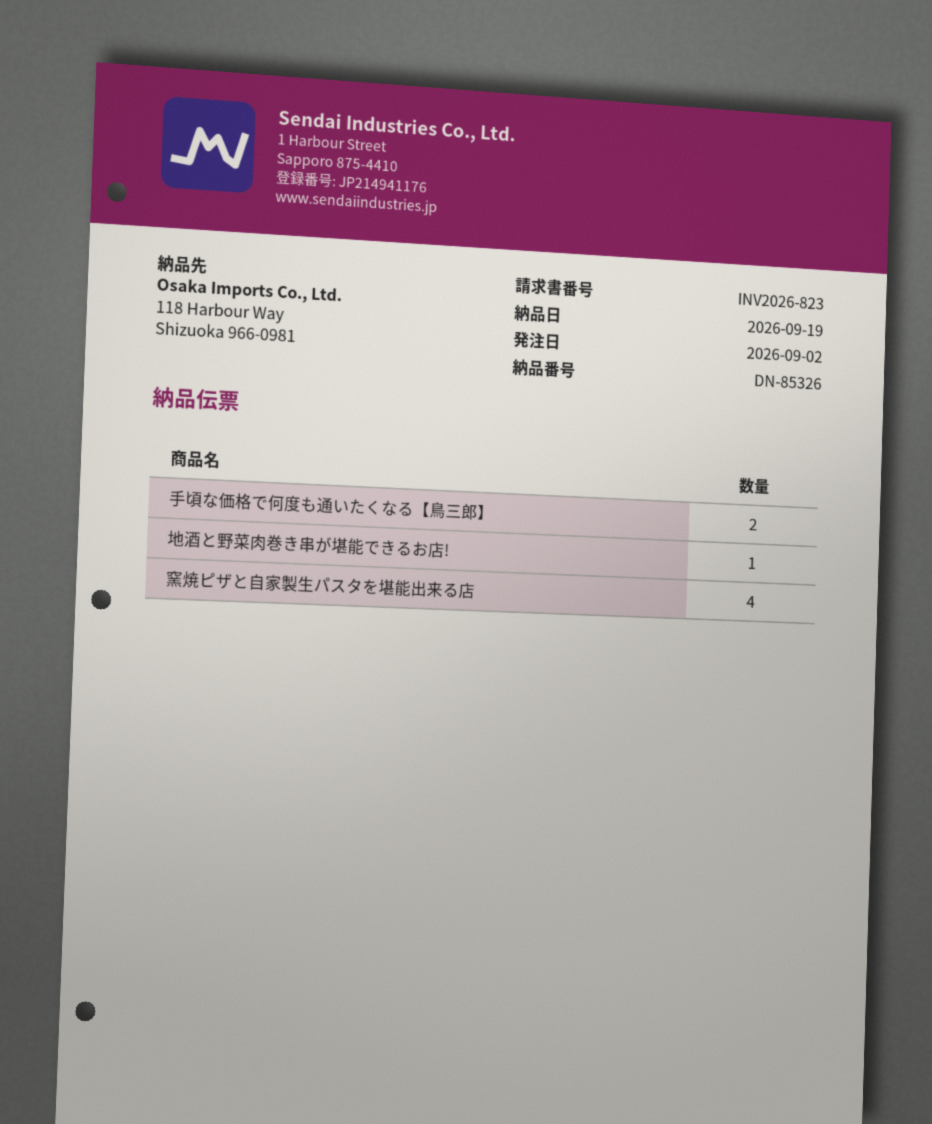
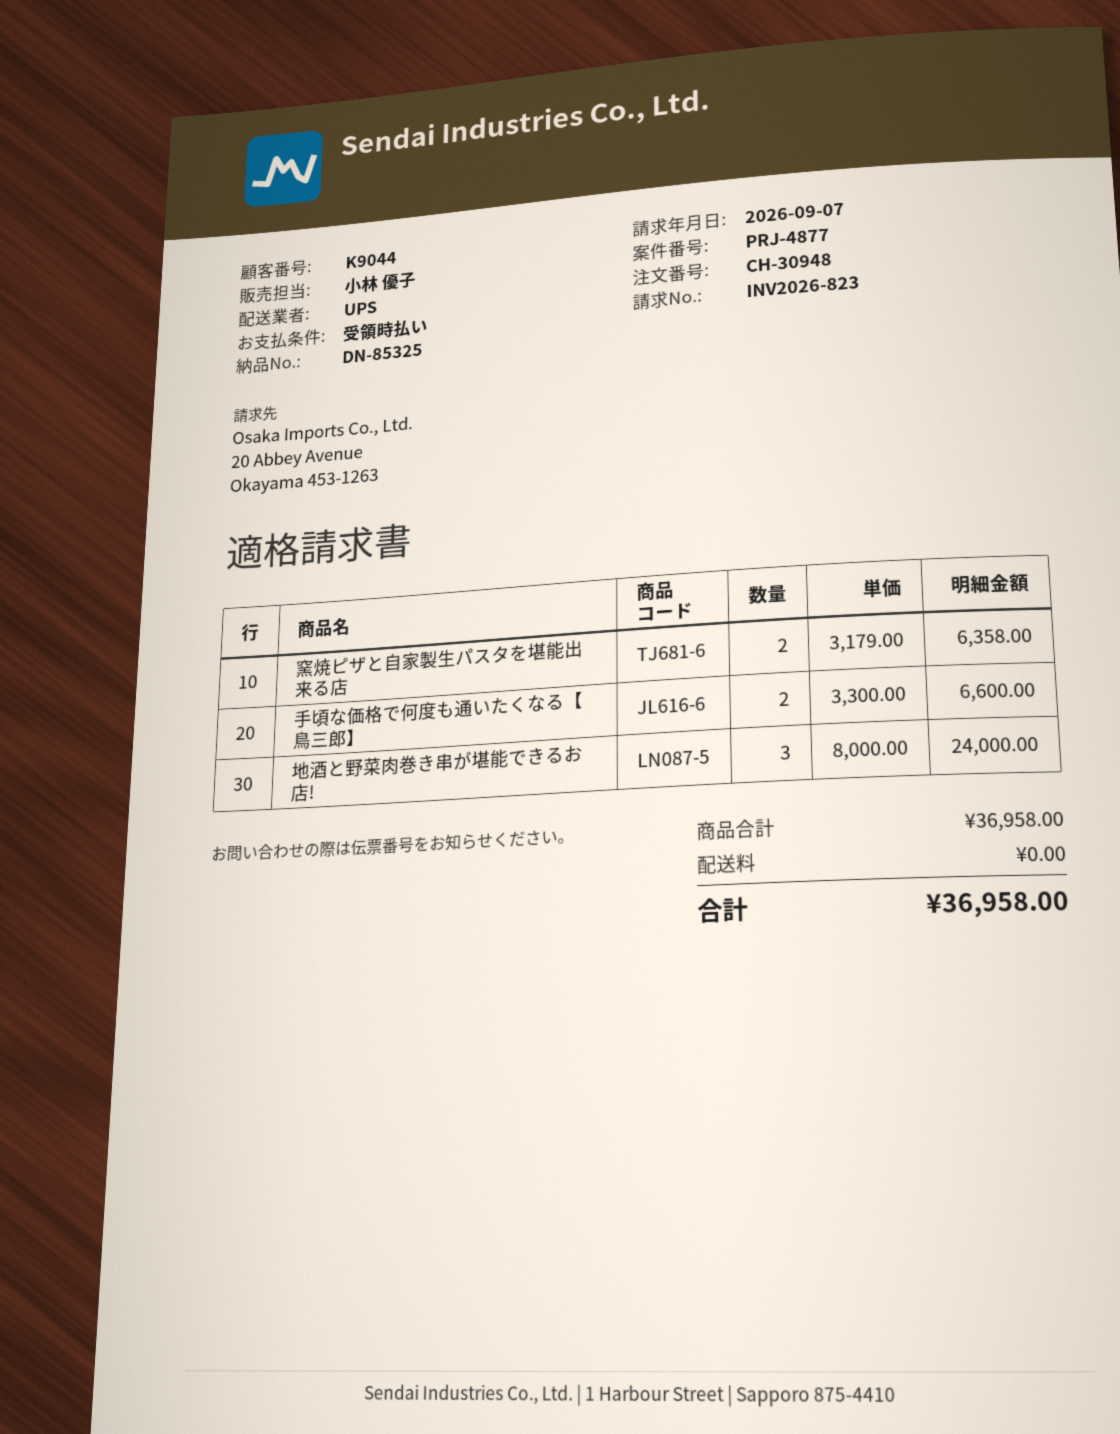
delivery note number: DN-85326 -> DN-85325
地酒と野菜肉巻き串が堪能できるお店!: 1 -> 3
窯焼ピザと自家製生パスタを堪能出来る店: 4 -> 2

